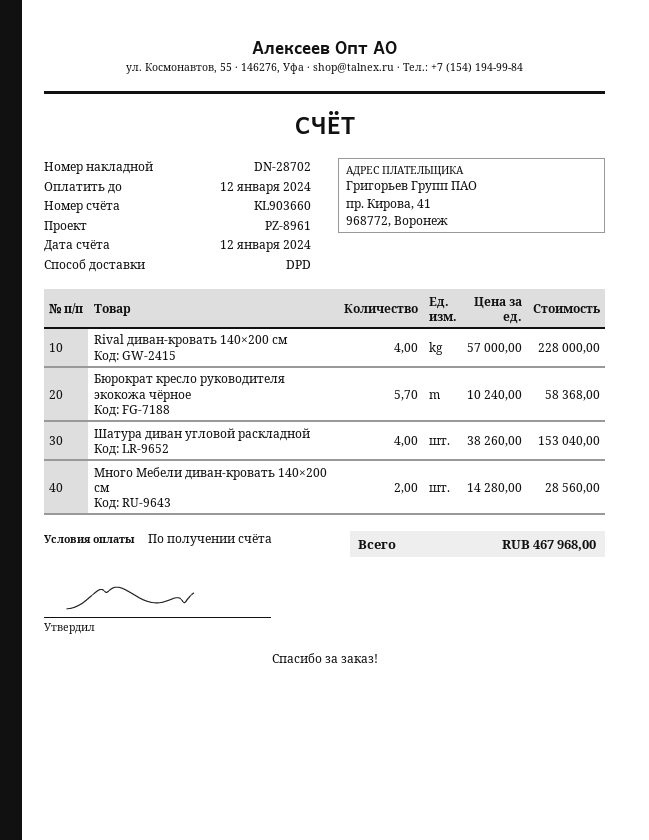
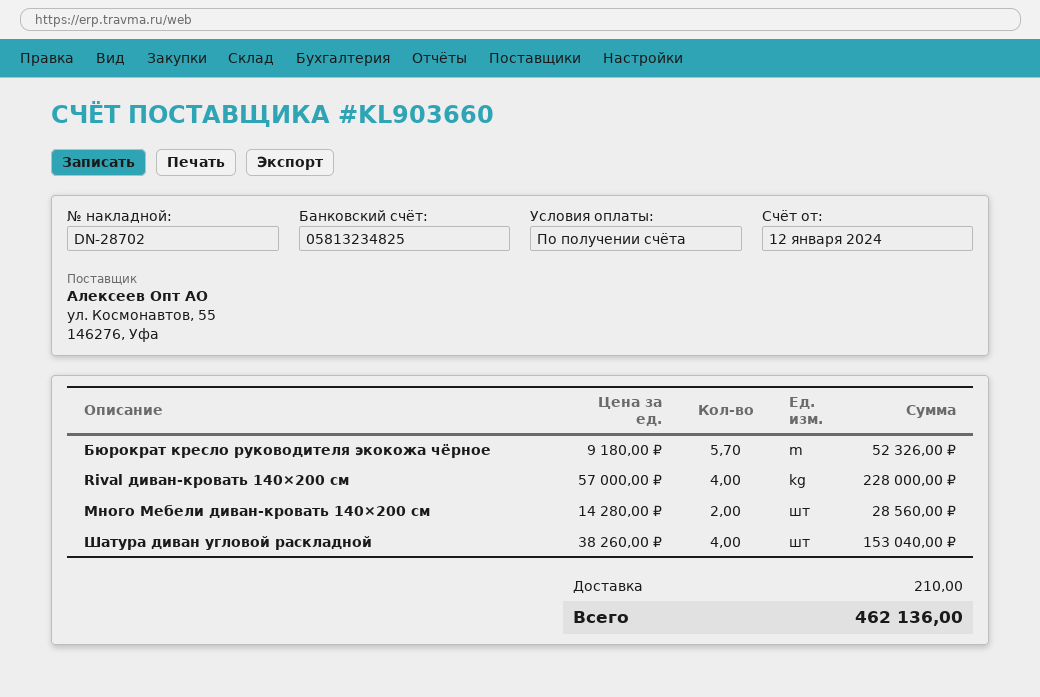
Бюрократ кресло руководителя экокожа чёрное: 5.7 x 10240.00 = 58368.00 -> 5.7 x 9180.00 = 52326.00
shipping: none -> 210.00
total: 467968.00 -> 462136.00

